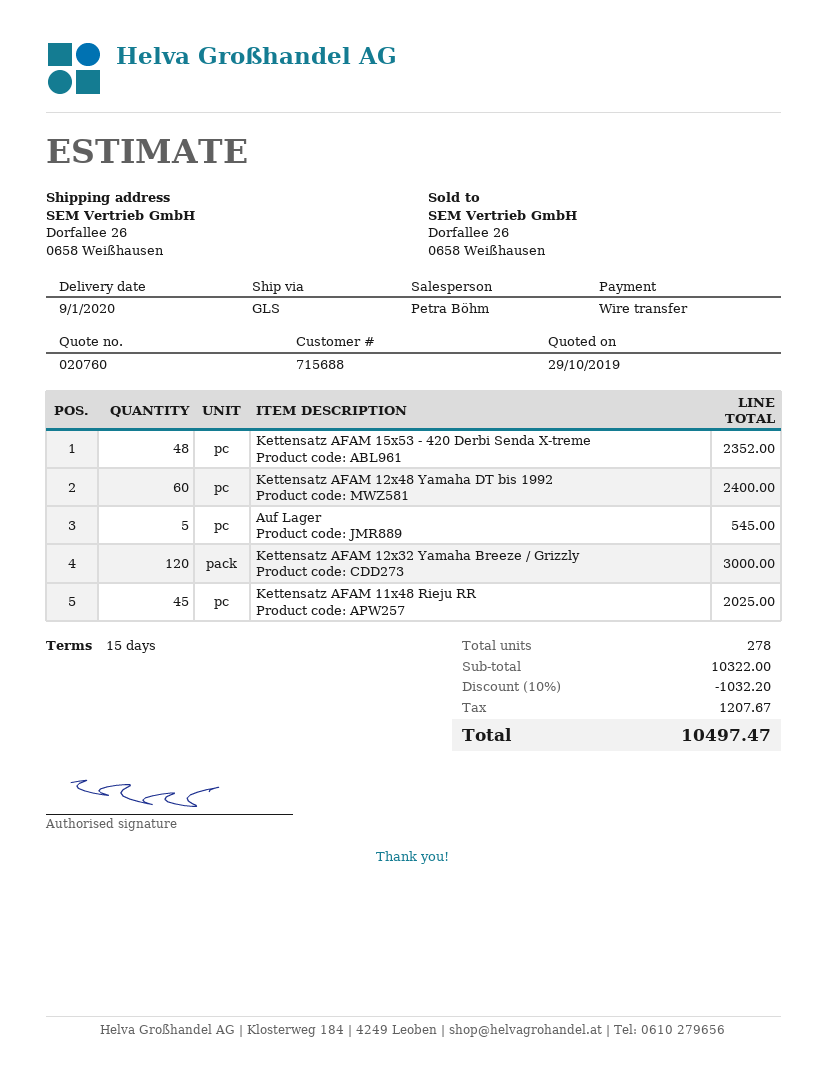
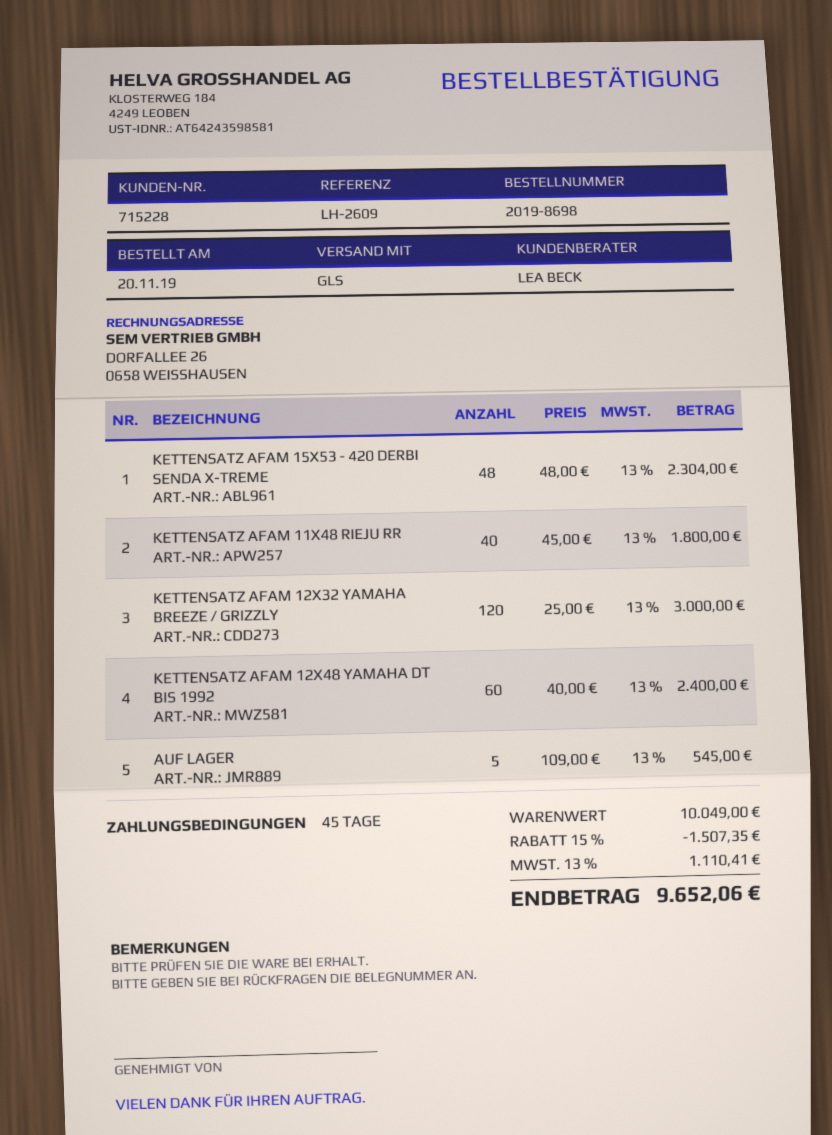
payment terms: 15 days -> 45 days
customer number: 715688 -> 715228
sales rep: Petra Böhm -> LEA BECK
Kettensatz AFAM 15x53 - 420 Derbi Senda X-treme: 48 for 2352.00 -> 48 for 2304.00
Kettensatz AFAM 11x48 Rieju RR: 45 for 2025.00 -> 40 for 1800.00
subtotal: 10322.00 -> 10049.00
discount: 10% = 1032.20 -> 15% = 1507.35
tax: 1207.67 -> 1110.41
total: 10497.47 -> 9652.06

